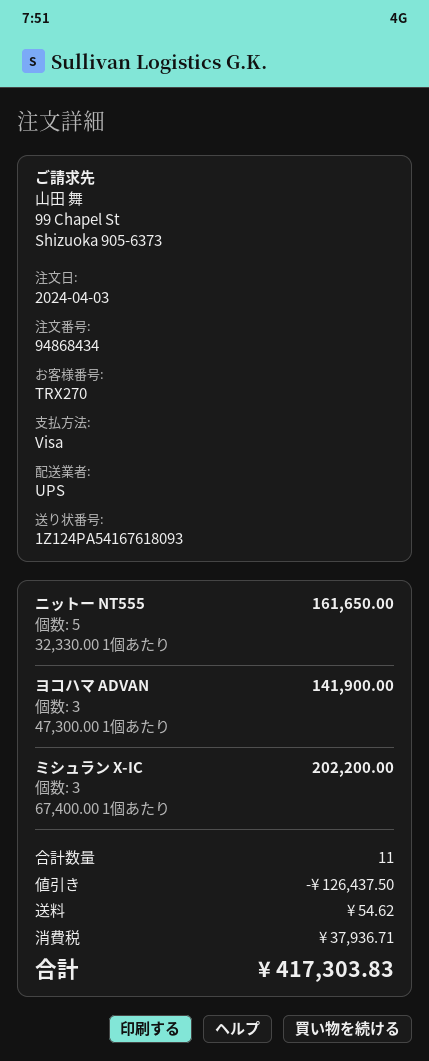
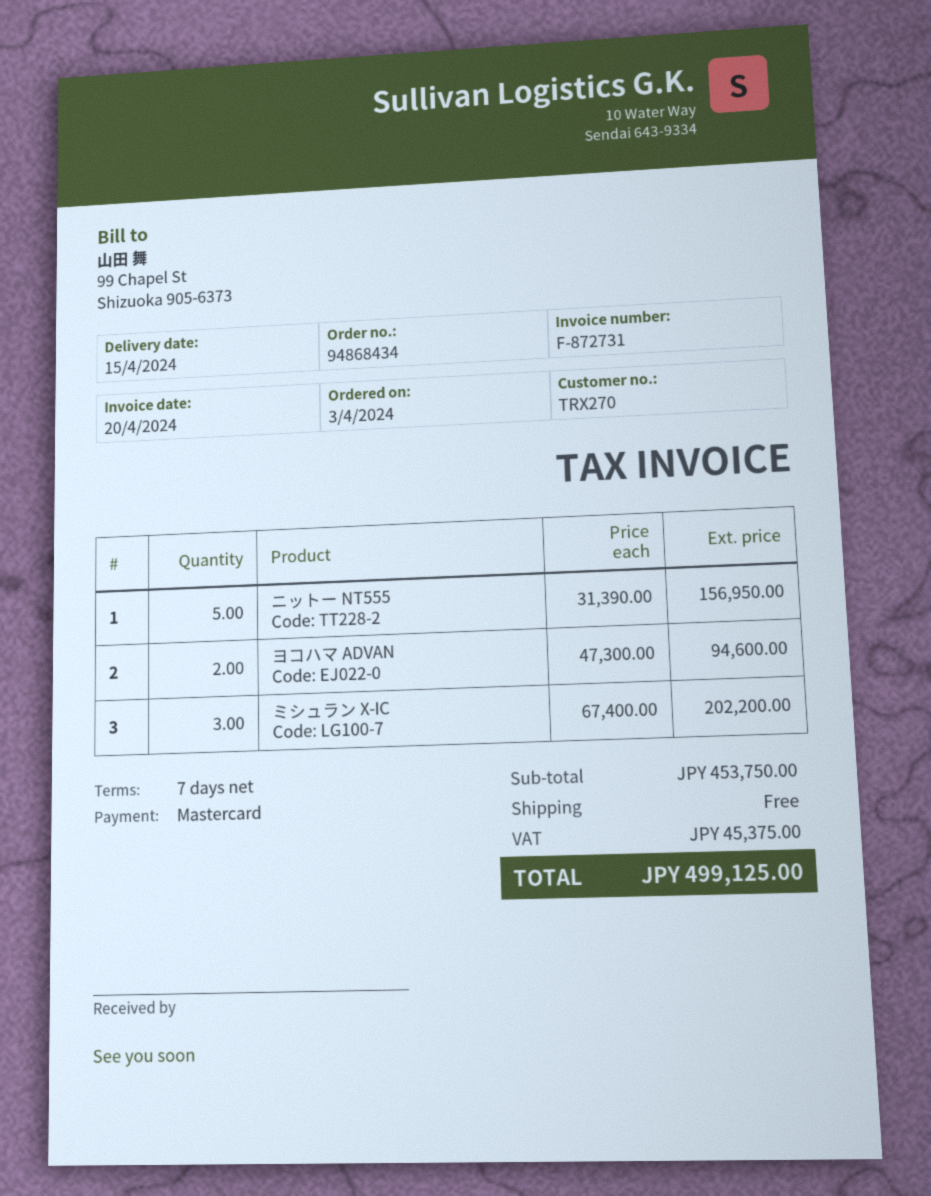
payment method: Visa -> Mastercard
ニットー NT555: 5 x 32330.00 = 161650.00 -> 5 x 31390.00 = 156950.00
ヨコハマ ADVAN: 3 x 47300.00 = 141900.00 -> 2 x 47300.00 = 94600.00
discount: 126437.50 -> none
shipping: 54.62 -> 0.00
tax: 37936.71 -> 45375.00
total: 417303.83 -> 499125.00

